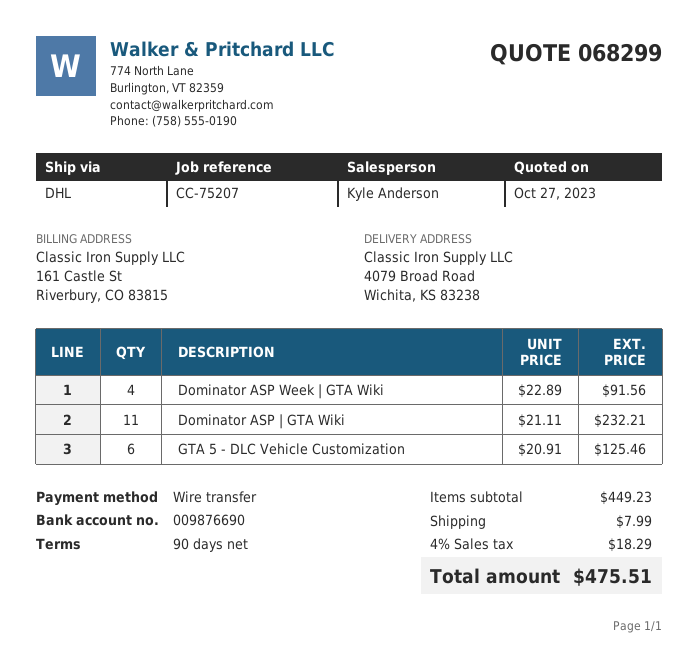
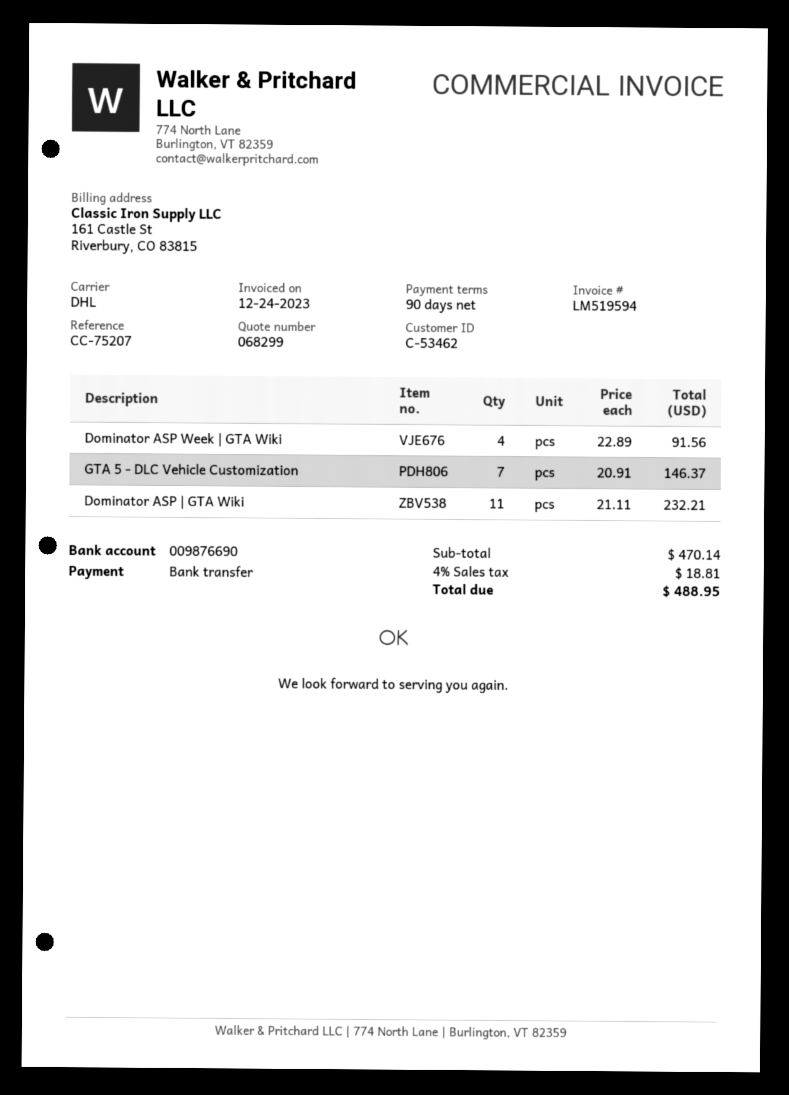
GTA 5 - DLC Vehicle Customization: 6 x 20.91 = 125.46 -> 7 x 20.91 = 146.37
subtotal: 449.23 -> 470.14
shipping: 7.99 -> none
tax: 4% = 18.29 -> 4% = 18.81
total: 475.51 -> 488.95

